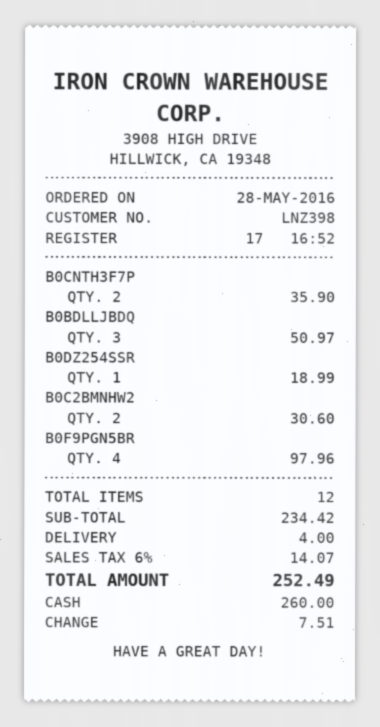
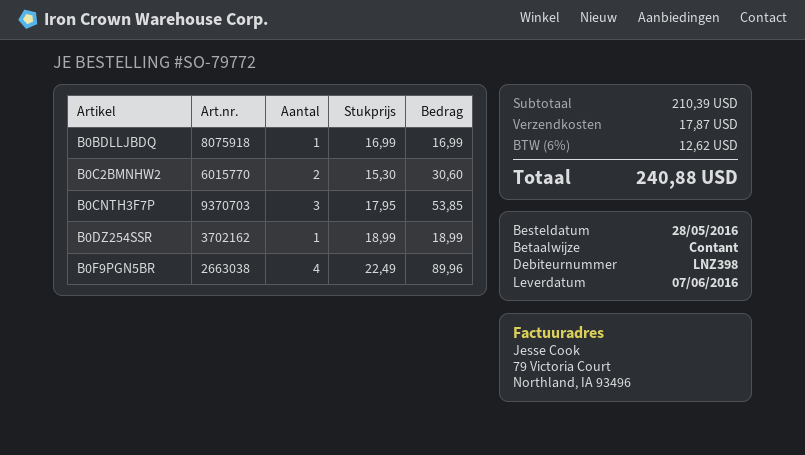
B0CNTH3F7P: 2 for 35.90 -> 3 for 53.85
B0BDLLJBDQ: 3 for 50.97 -> 1 for 16.99
B0F9PGN5BR: 4 for 97.96 -> 4 for 89.96
subtotal: 234.42 -> 210.39
shipping: 4.00 -> 17.87
tax: 6% = 14.07 -> 6% = 12.62
total: 252.49 -> 240.88

